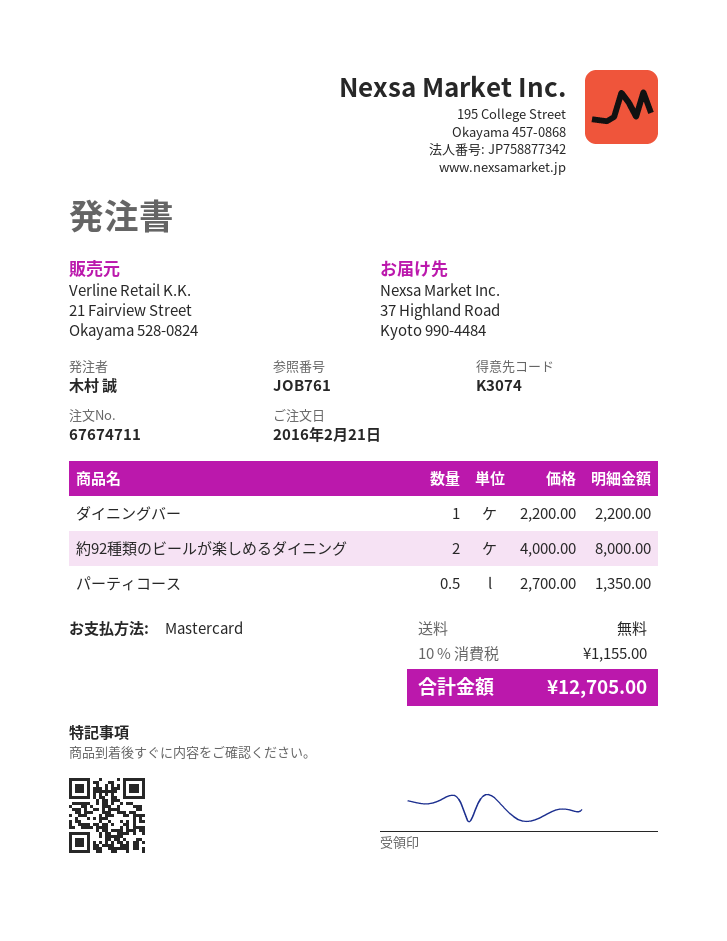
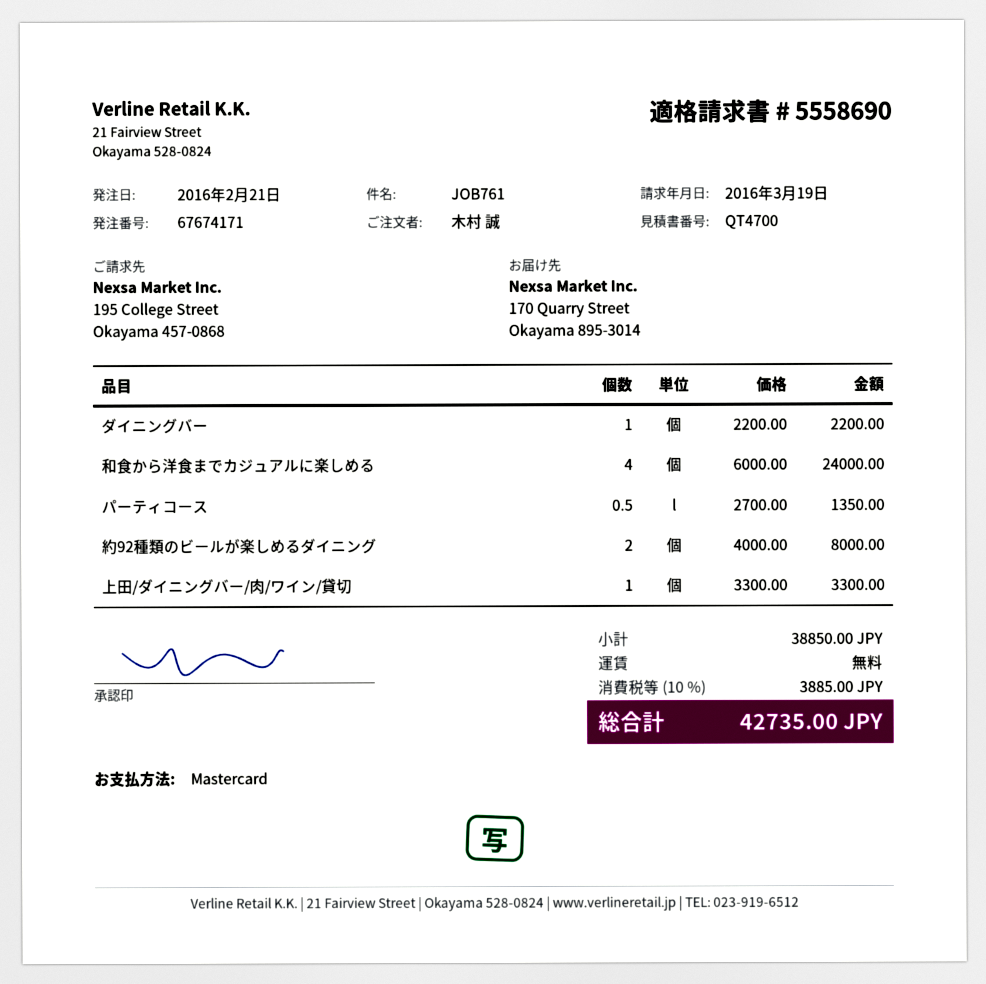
order number: 67674711 -> 67674171
ship to: 37 Highland Road, Kyoto 990-4484 -> 170 Quarry Street, Okayama 895-3014
和食から洋食までカジュアルに楽しめる: none -> 4 x 6000.00 = 24000.00
上田/ダイニングバー/肉/ワイン/貸切: none -> 1 x 3300.00 = 3300.00
tax: 10% = 1155.00 -> 10% = 3885.00
total: 12705.00 -> 42735.00

